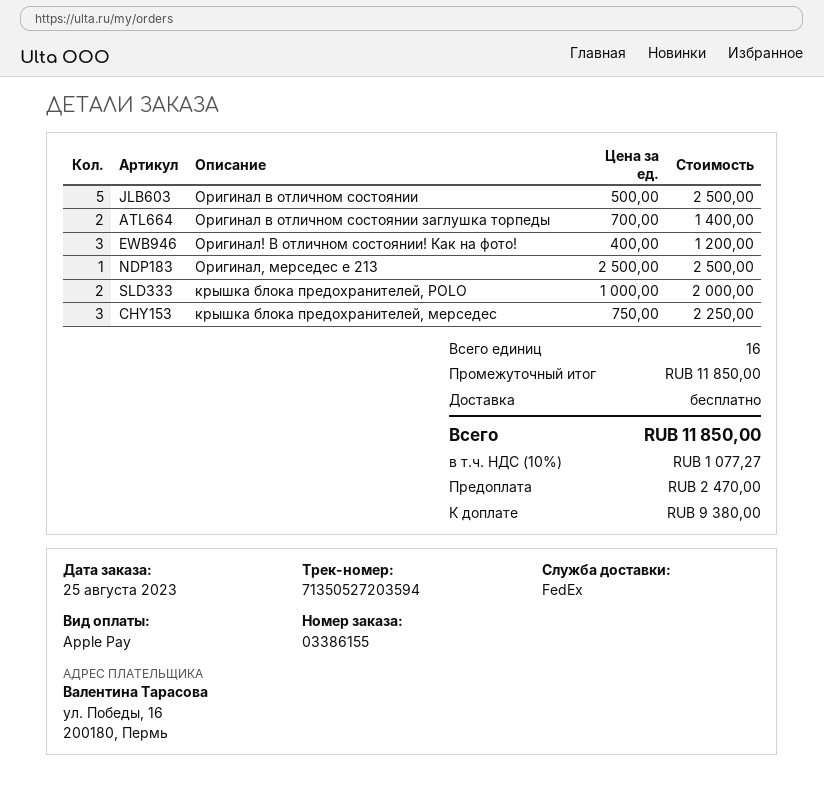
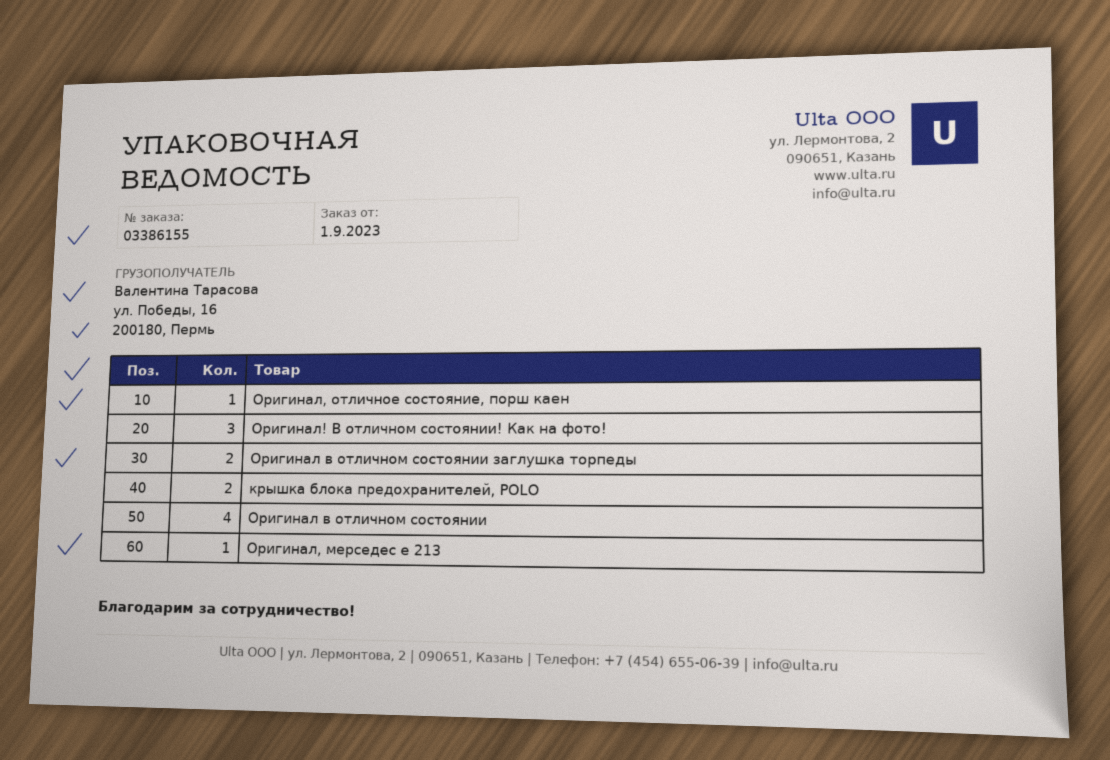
order date: 2023-08-25 -> 2023-09-01
Оригинал в отличном состоянии: 5 -> 4
крышка блока предохранителей, мерседес: 3 -> none
Оригинал, отличное состояние, порш каен: none -> 1

